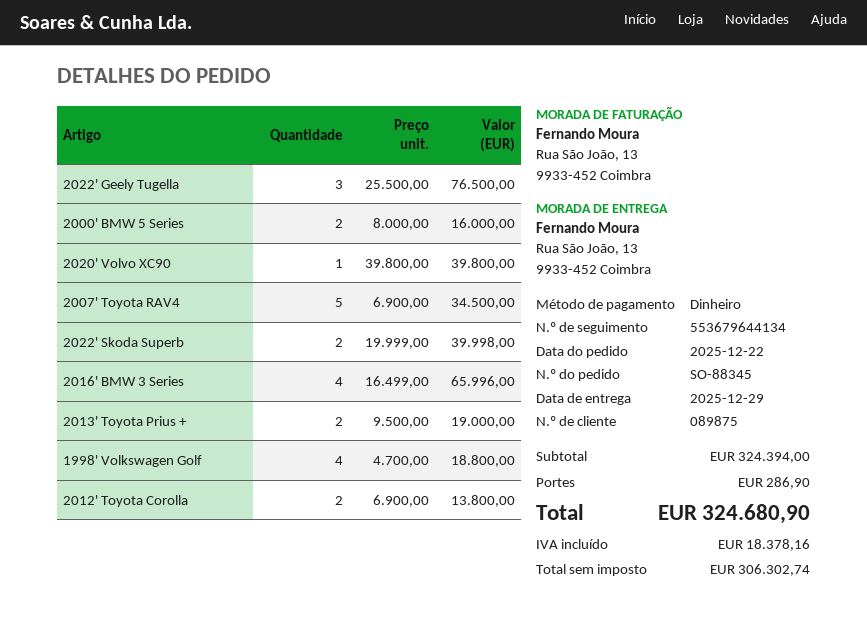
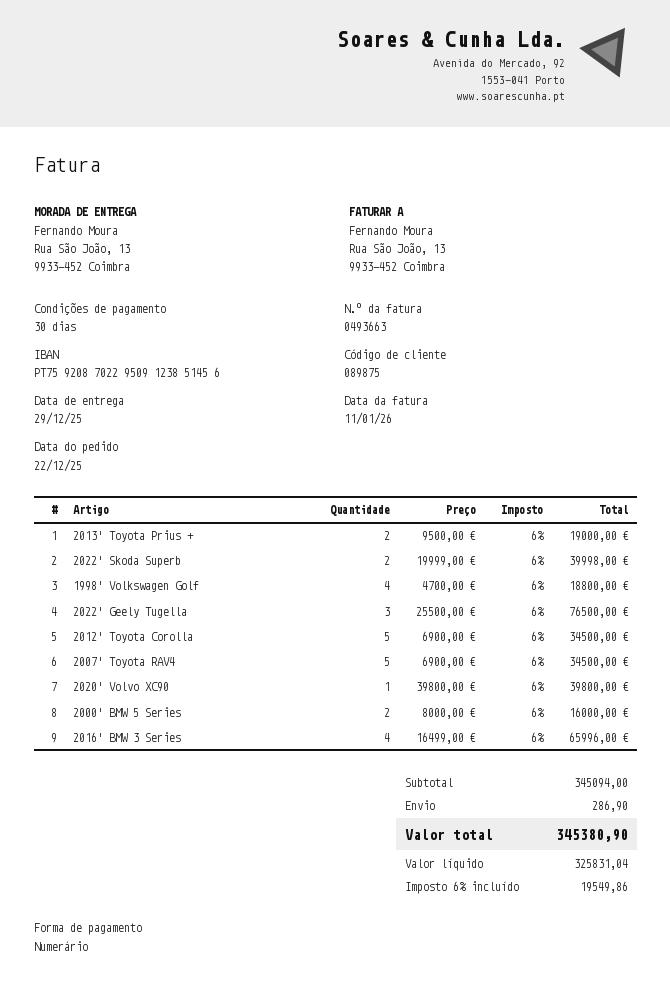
2012' Toyota Corolla: 2 x 6900.00 = 13800.00 -> 5 x 6900.00 = 34500.00
subtotal: 324394.00 -> 345094.00
net: 306302.74 -> 325831.04
tax: 18378.16 -> 19549.86
total: 324680.90 -> 345380.90

